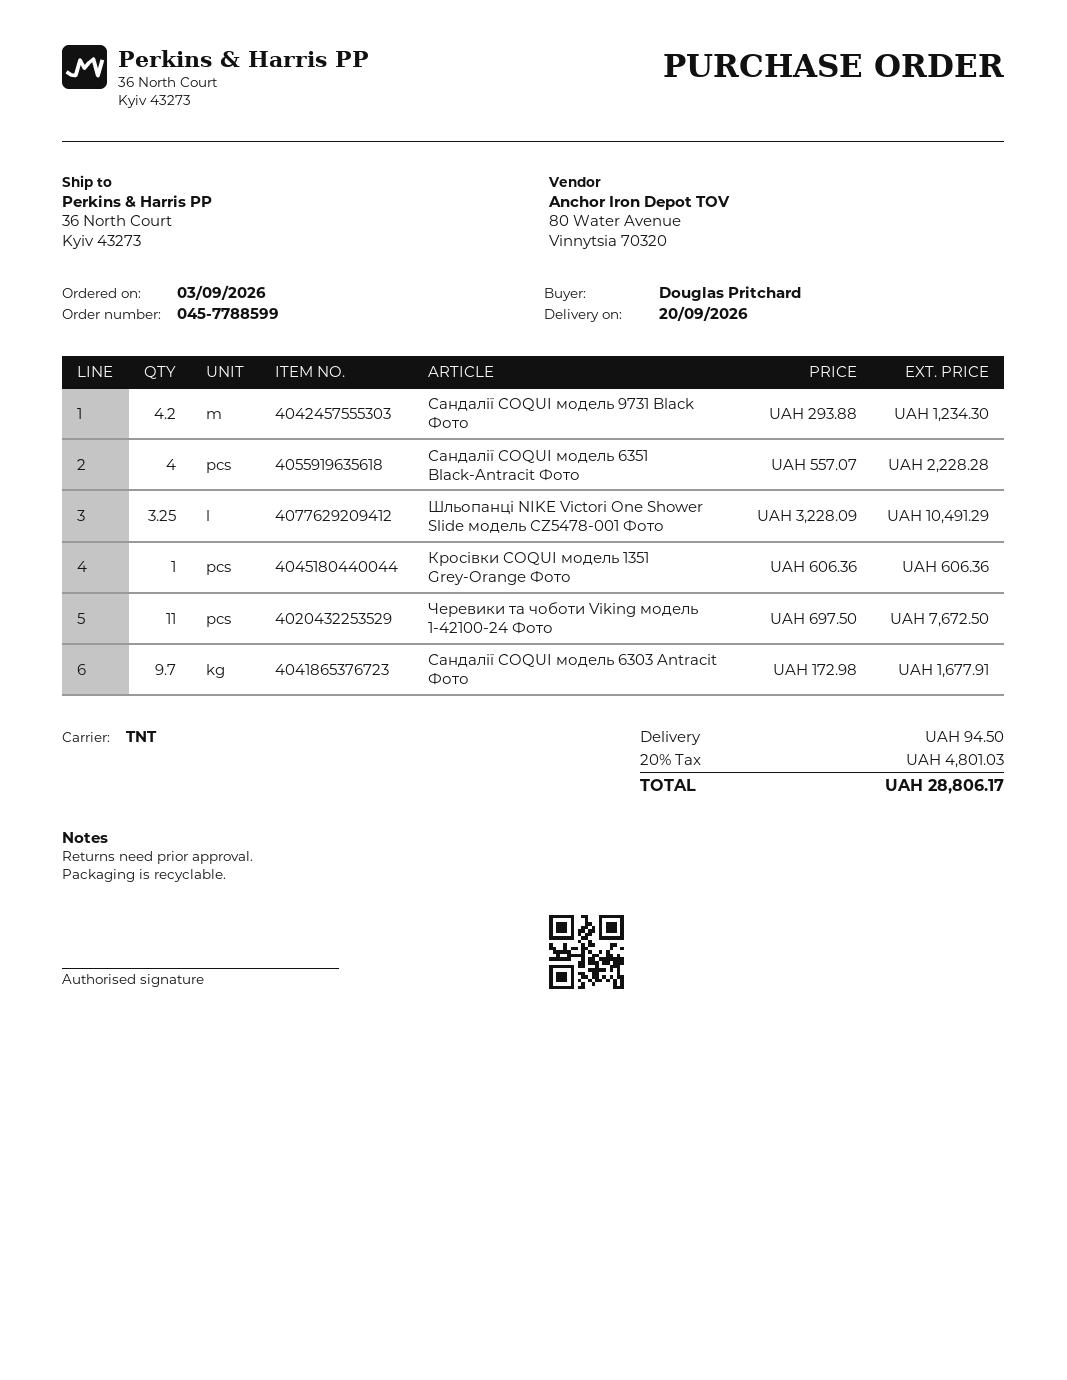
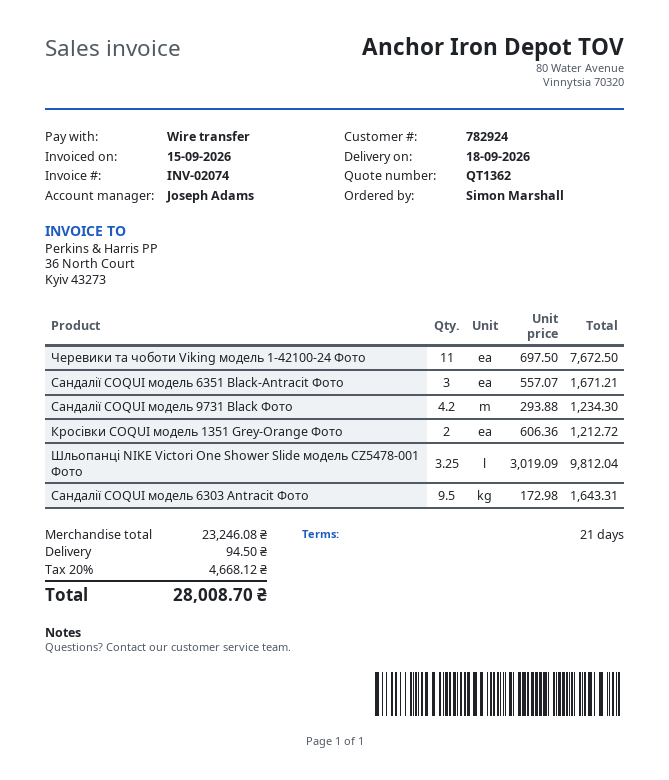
delivery date: 2026-09-20 -> 2026-09-18
ordered by: Douglas Pritchard -> Simon Marshall
Сандалії COQUI модель 6351 Black-Antracit Фото: 4 x 557.07 = 2228.28 -> 3 x 557.07 = 1671.21
Шльопанці NIKE Victori One Shower Slide модель CZ5478-001 Фото: 3.25 x 3228.09 = 10491.29 -> 3.25 x 3019.09 = 9812.04
Кросівки COQUI модель 1351 Grey-Orange Фото: 1 x 606.36 = 606.36 -> 2 x 606.36 = 1212.72
Сандалії COQUI модель 6303 Antracit Фото: 9.7 x 172.98 = 1677.91 -> 9.5 x 172.98 = 1643.31
tax: 20% = 4801.03 -> 20% = 4668.12
total: 28806.17 -> 28008.70

